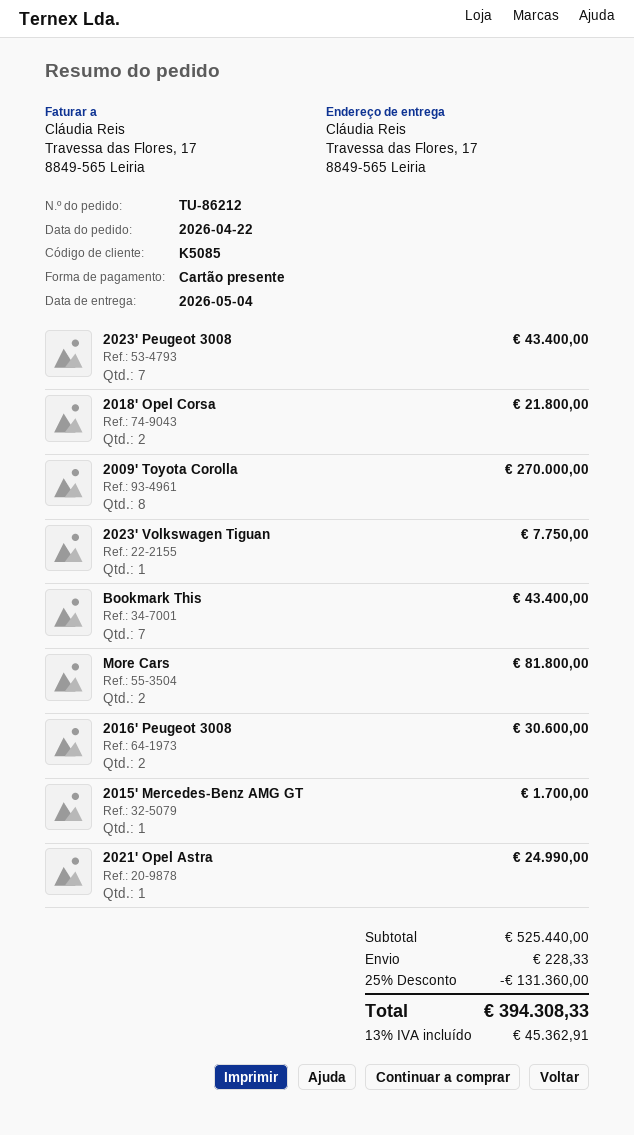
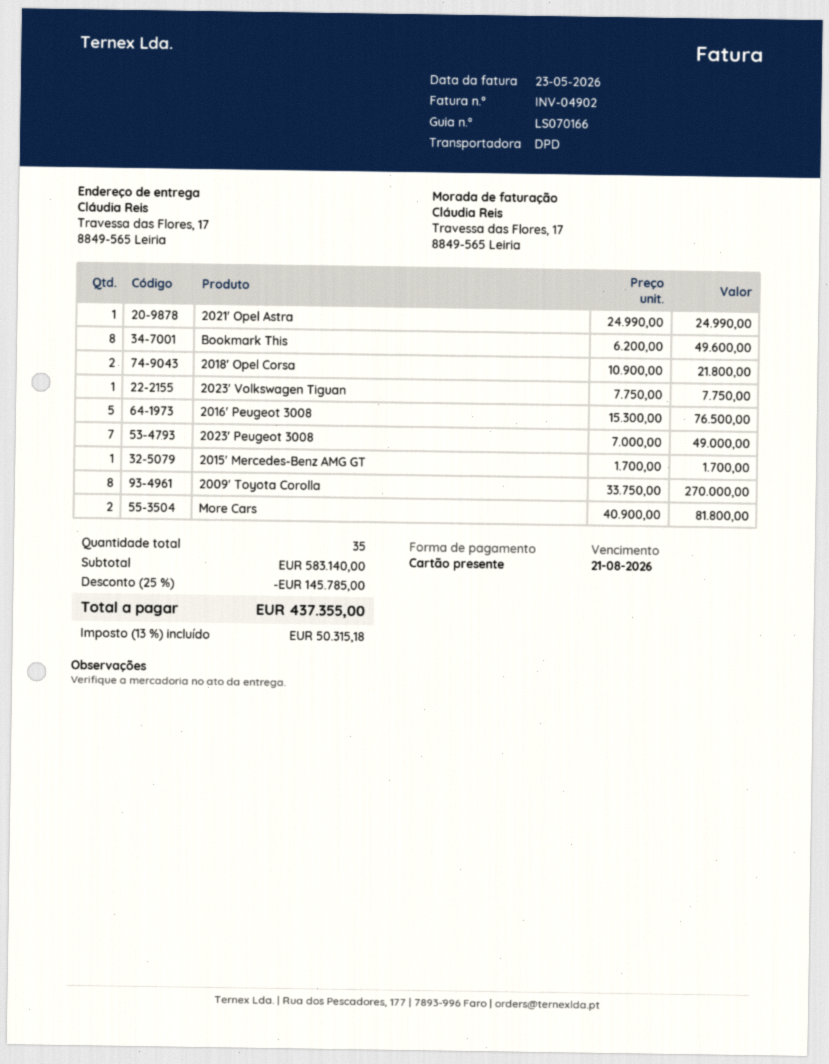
2023' Peugeot 3008: 7 for 43400.00 -> 7 for 49000.00
Bookmark This: 7 for 43400.00 -> 8 for 49600.00
2016' Peugeot 3008: 2 for 30600.00 -> 5 for 76500.00
subtotal: 525440.00 -> 583140.00
discount: 25% = 131360.00 -> 25% = 145785.00
shipping: 228.33 -> none
tax: 13% = 45362.91 -> 13% = 50315.18
total: 394308.33 -> 437355.00

